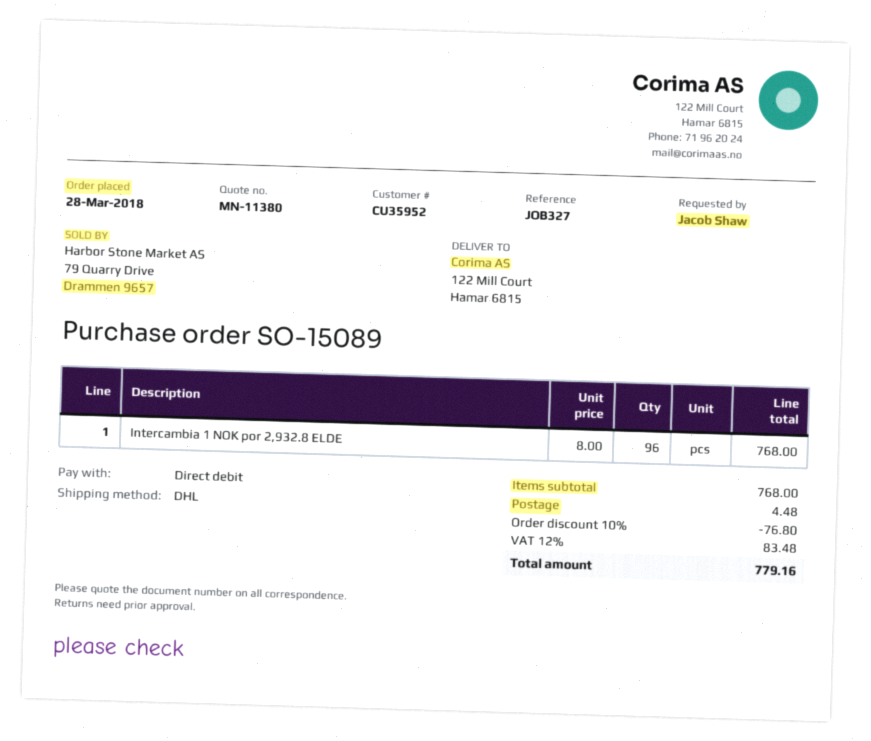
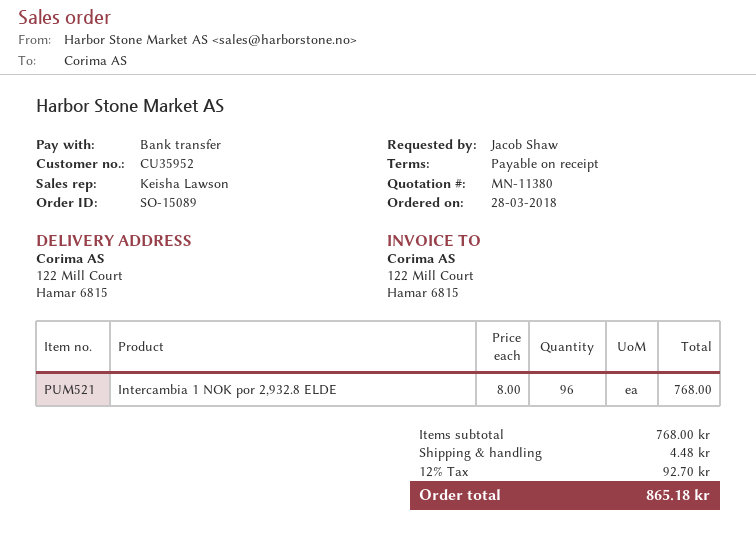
payment method: direct debit -> bank transfer
discount: 10% = 76.80 -> none
tax: 12% = 83.48 -> 12% = 92.70
total: 779.16 -> 865.18

